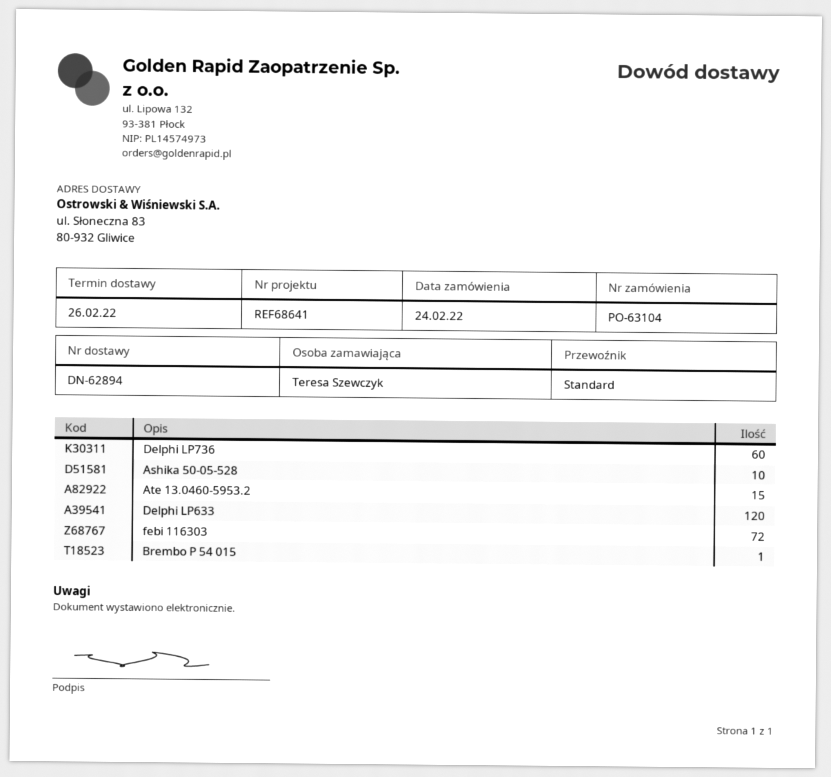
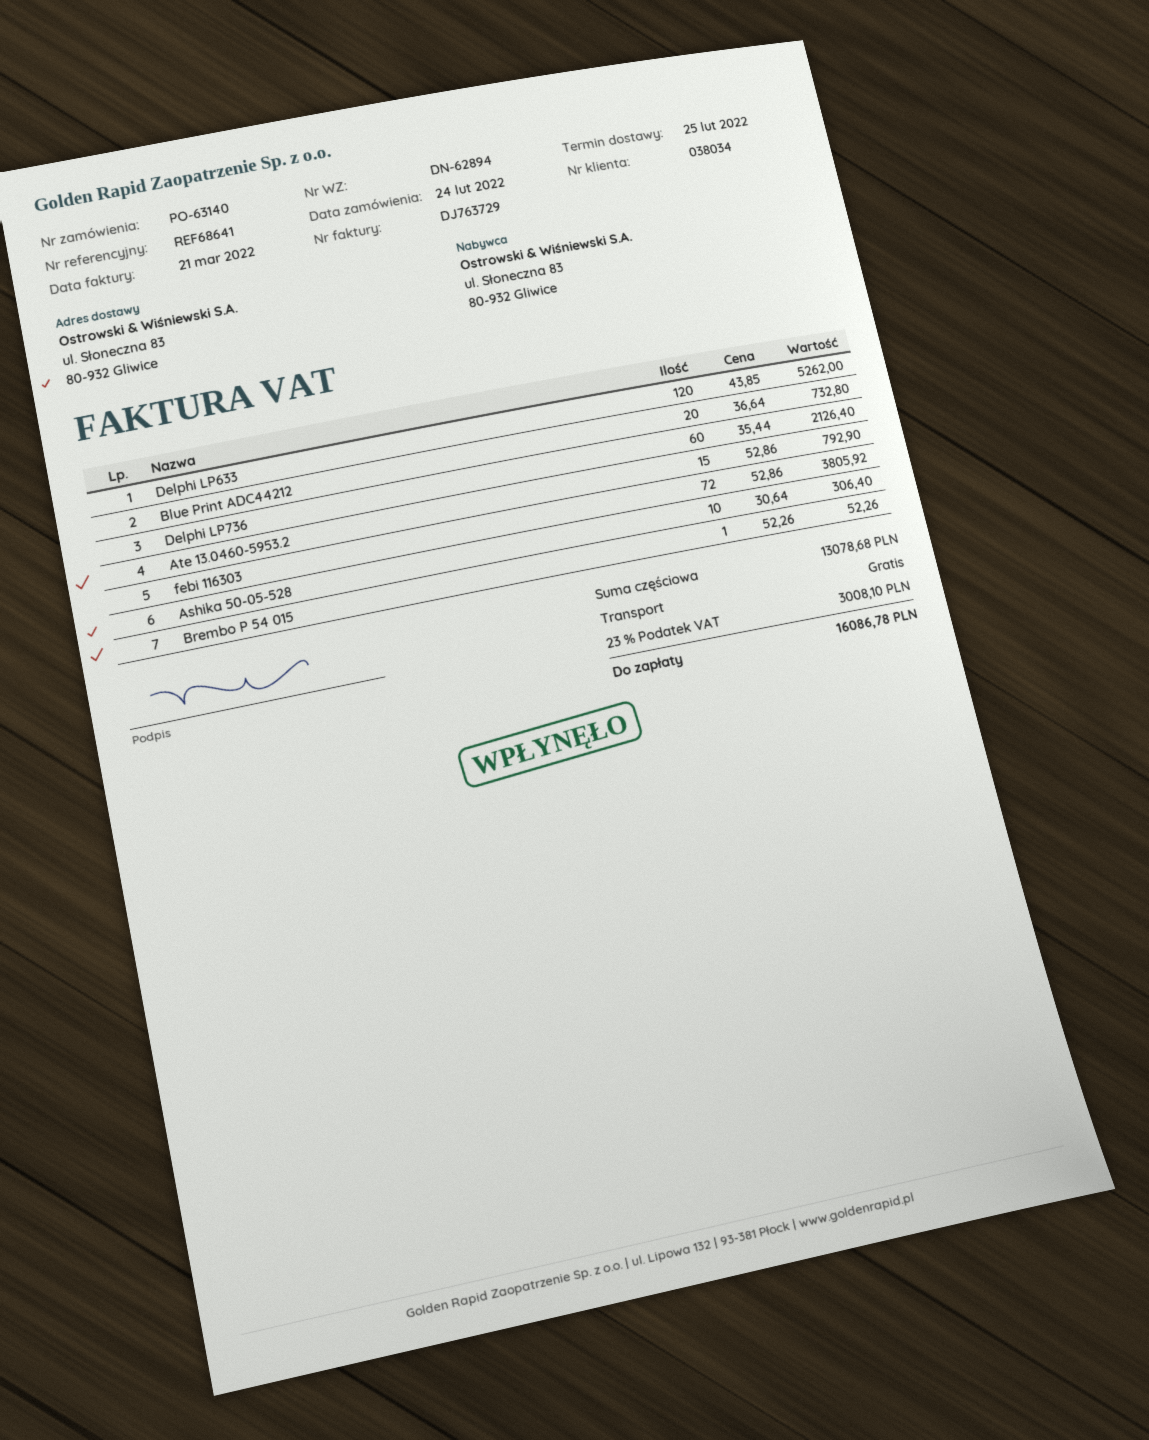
order number: PO-63104 -> PO-63140
delivery date: 2022-02-26 -> 2022-02-25
Blue Print ADC44212: none -> 20

